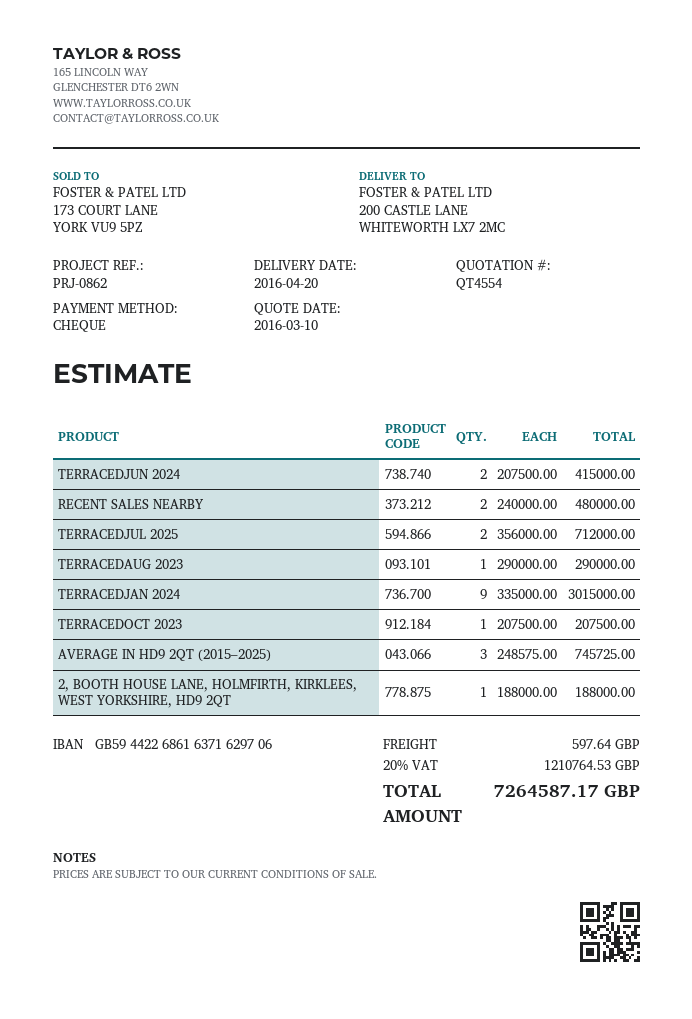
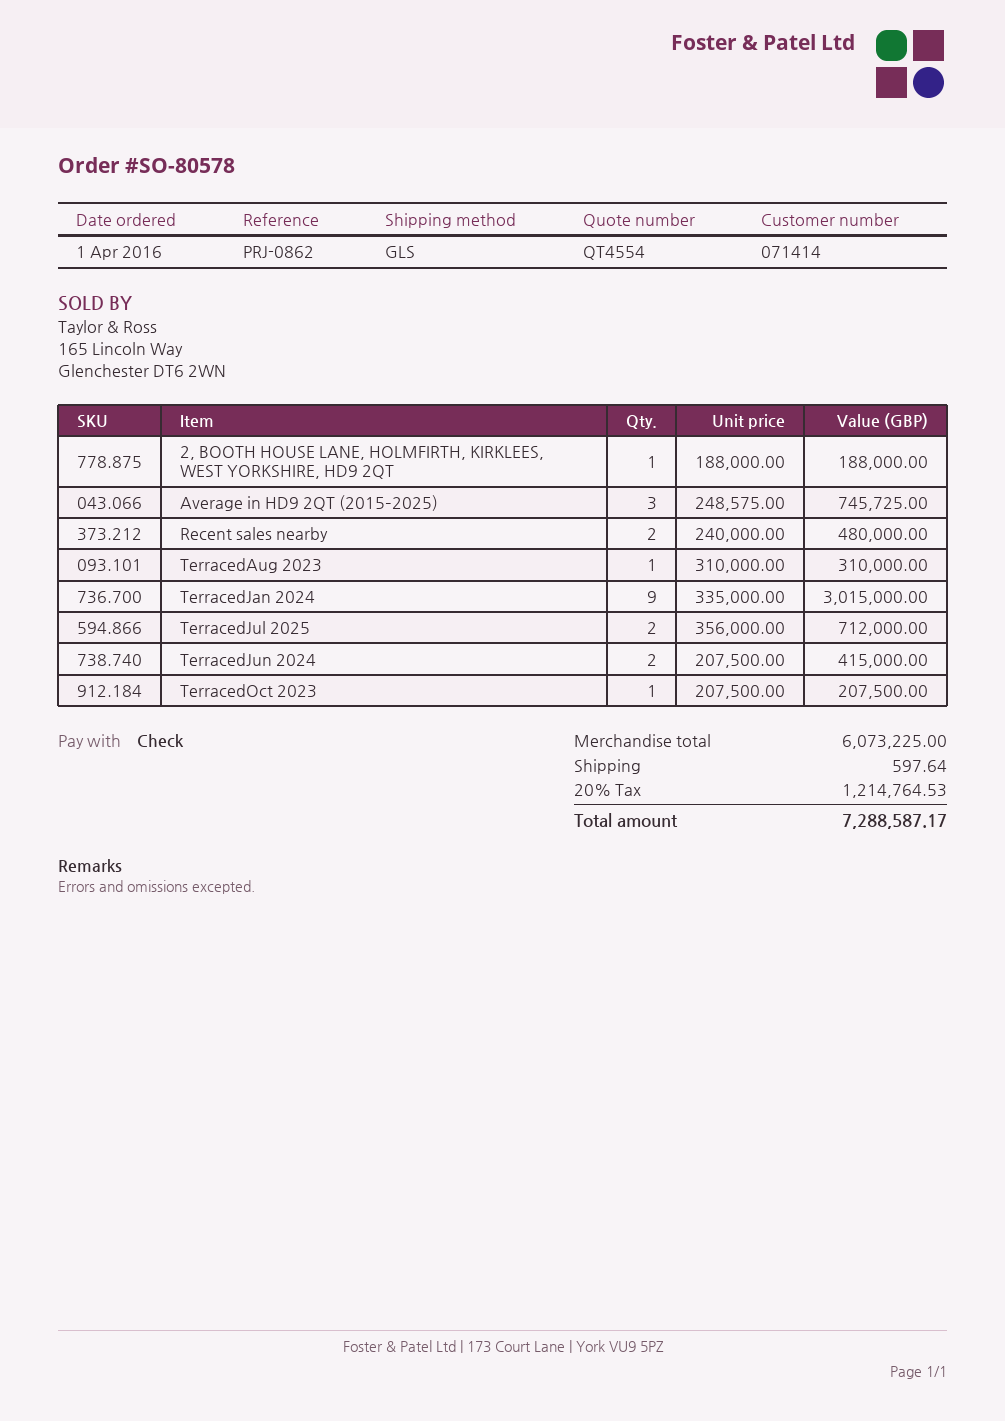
TERRACEDAUG 2023: 1 x 290000.00 = 290000.00 -> 1 x 310000.00 = 310000.00
tax: 20% = 1210764.53 -> 20% = 1214764.53
total: 7264587.17 -> 7288587.17

